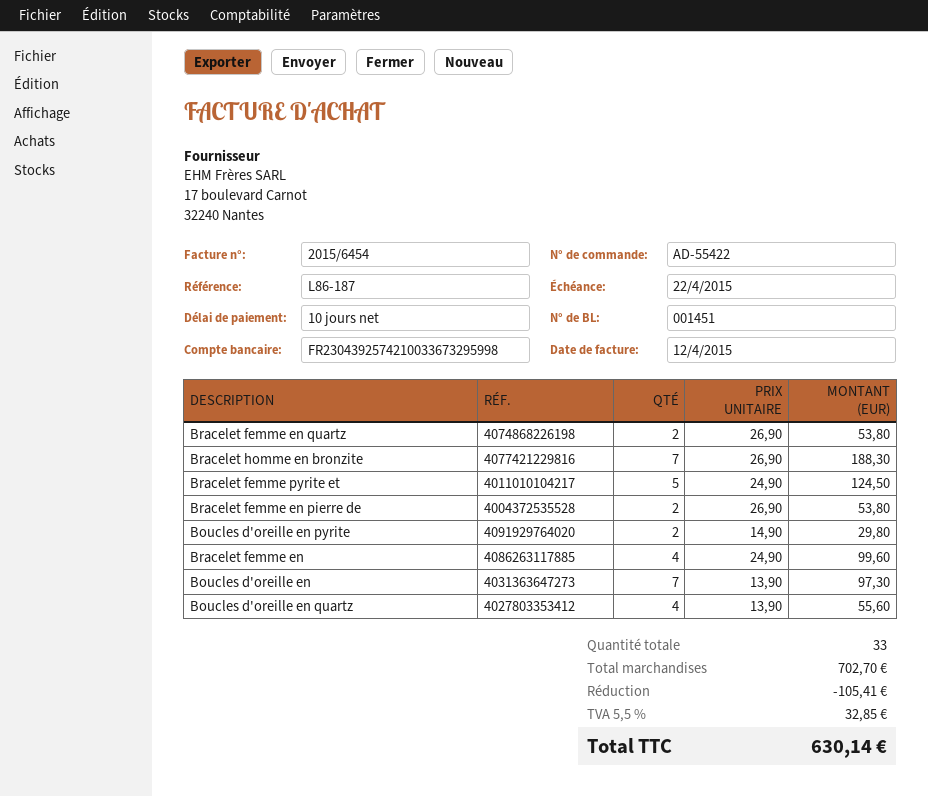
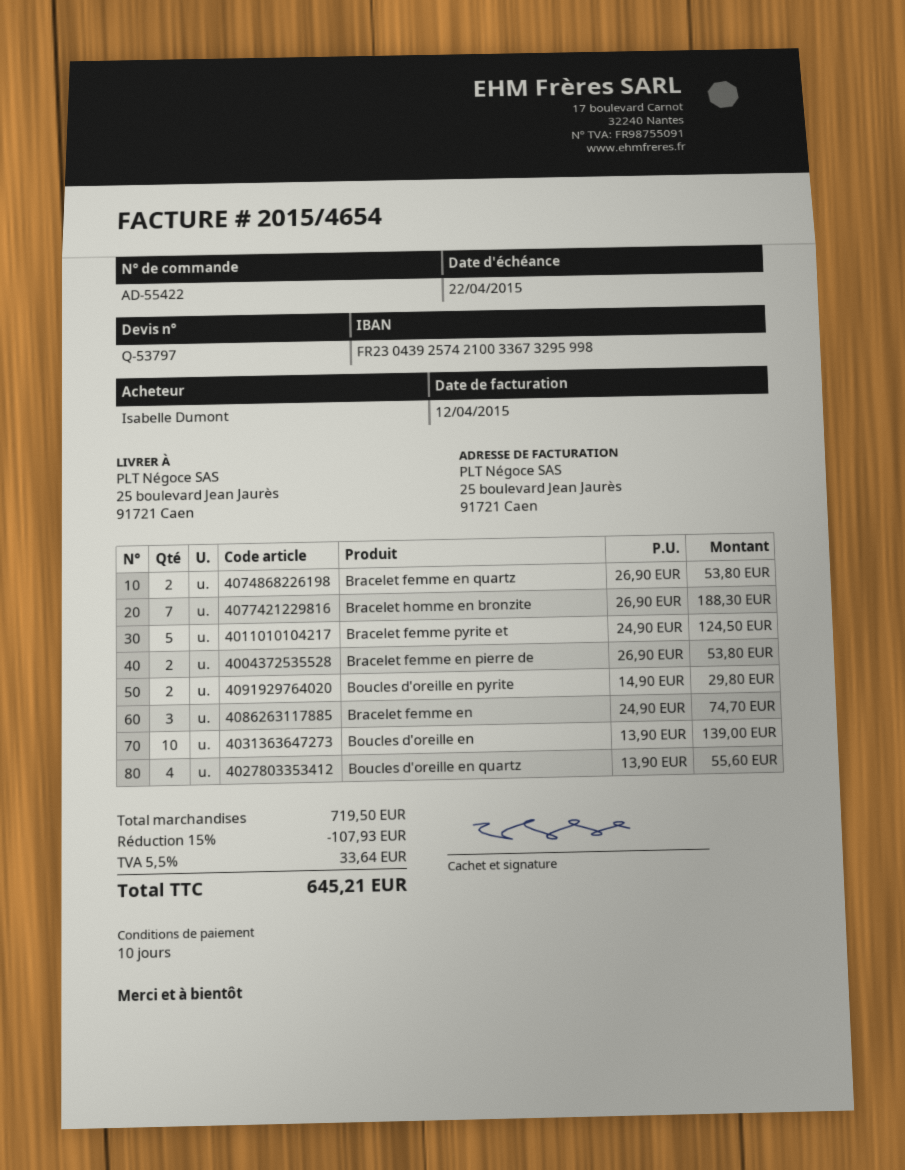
invoice number: 2015/6454 -> 2015/4654
Bracelet femme en: 4 x 24.90 = 99.60 -> 3 x 24.90 = 74.70
Boucles d'oreille en: 7 x 13.90 = 97.30 -> 10 x 13.90 = 139.00
subtotal: 702.70 -> 719.50
discount: 105.41 -> 107.93
tax: 5.5% = 32.85 -> 5.5% = 33.64
total: 630.14 -> 645.21

